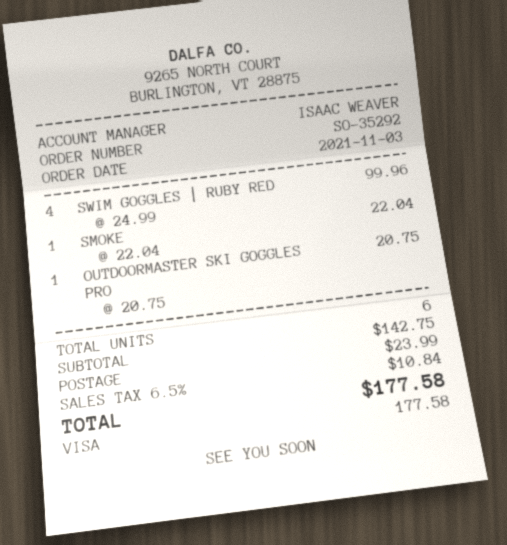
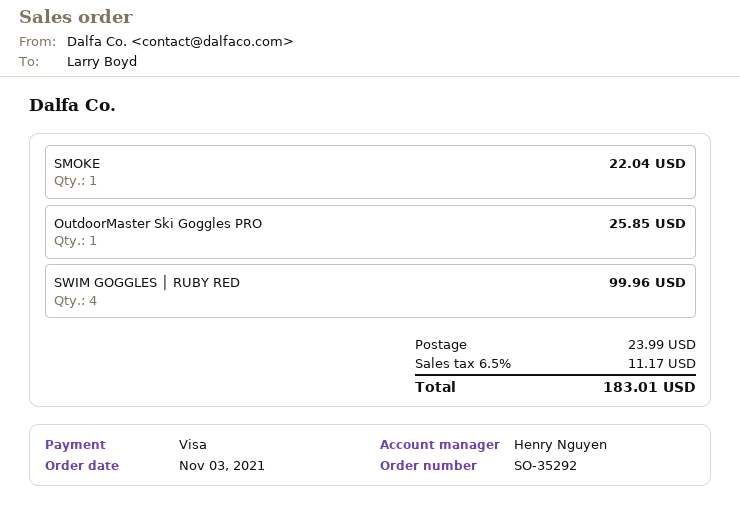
sales rep: ISAAC WEAVER -> Henry Nguyen
OUTDOORMASTER SKI GOGGLES PRO: 1 for 20.75 -> 1 for 25.85
tax: 6.5% = 10.84 -> 6.5% = 11.17
total: 177.58 -> 183.01

